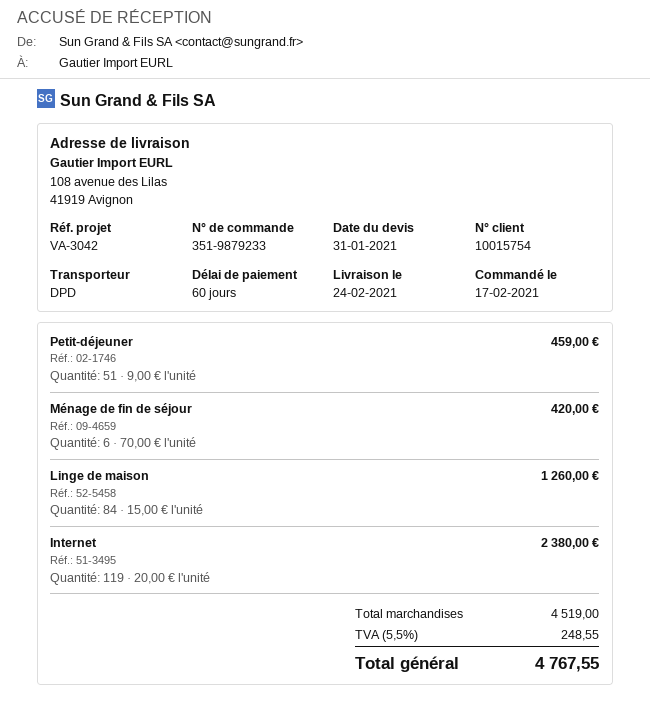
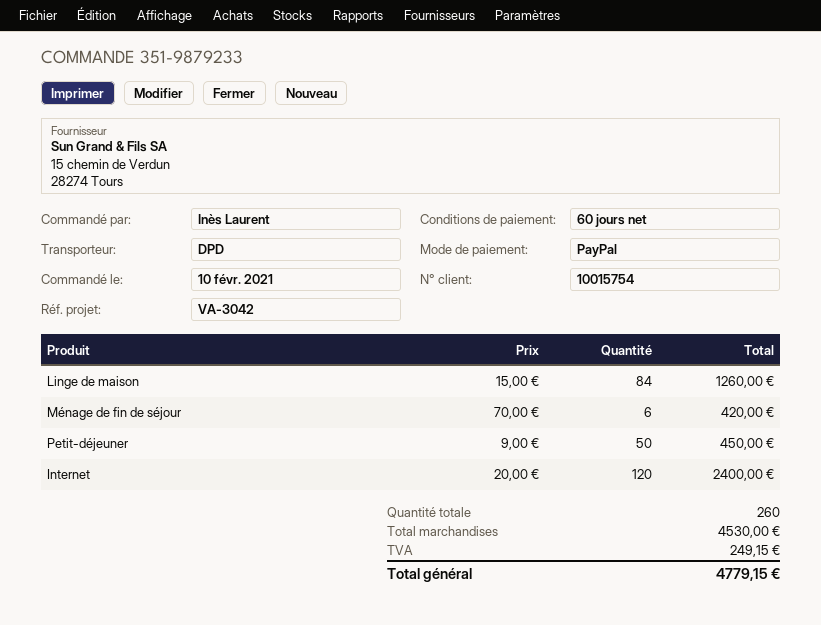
order date: 2021-02-17 -> 2021-02-10
Petit-déjeuner: 51 x 9.00 = 459.00 -> 50 x 9.00 = 450.00
Internet: 119 x 20.00 = 2380.00 -> 120 x 20.00 = 2400.00
subtotal: 4519.00 -> 4530.00
tax: 248.55 -> 249.15
total: 4767.55 -> 4779.15

